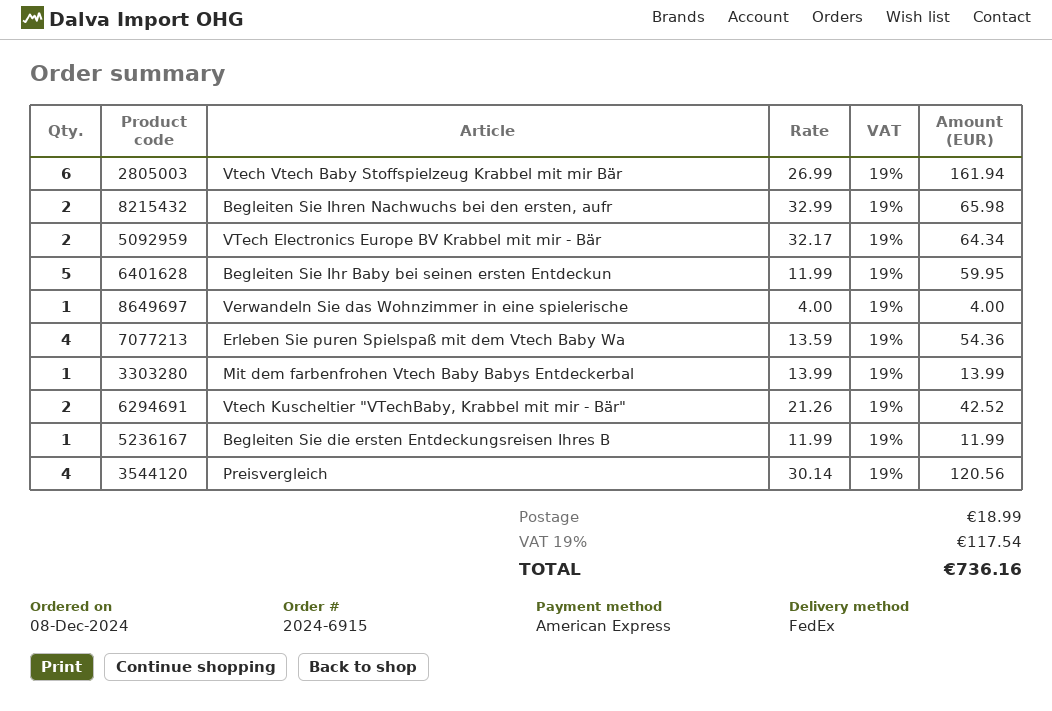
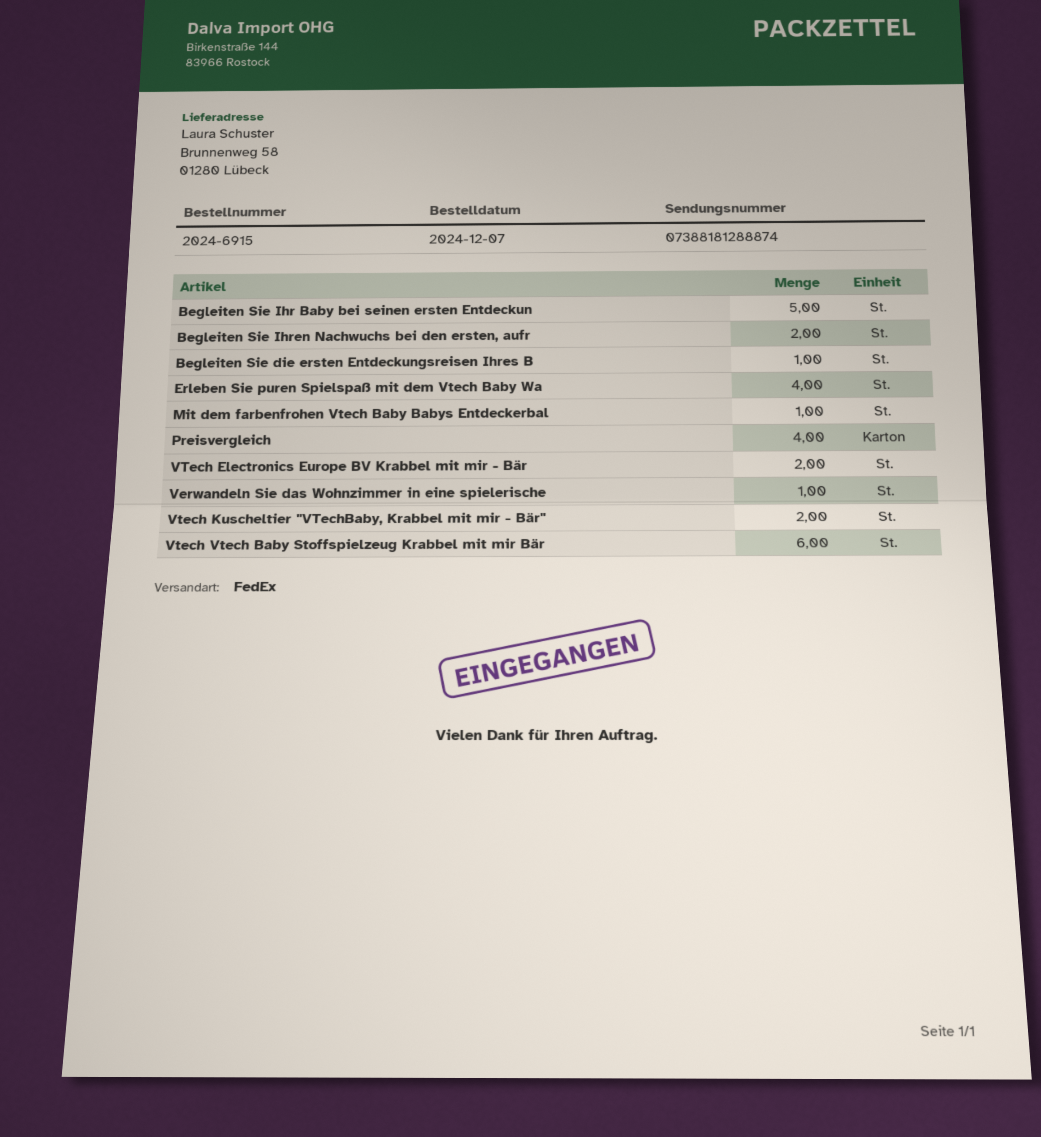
order date: 2024-12-08 -> 2024-12-07

